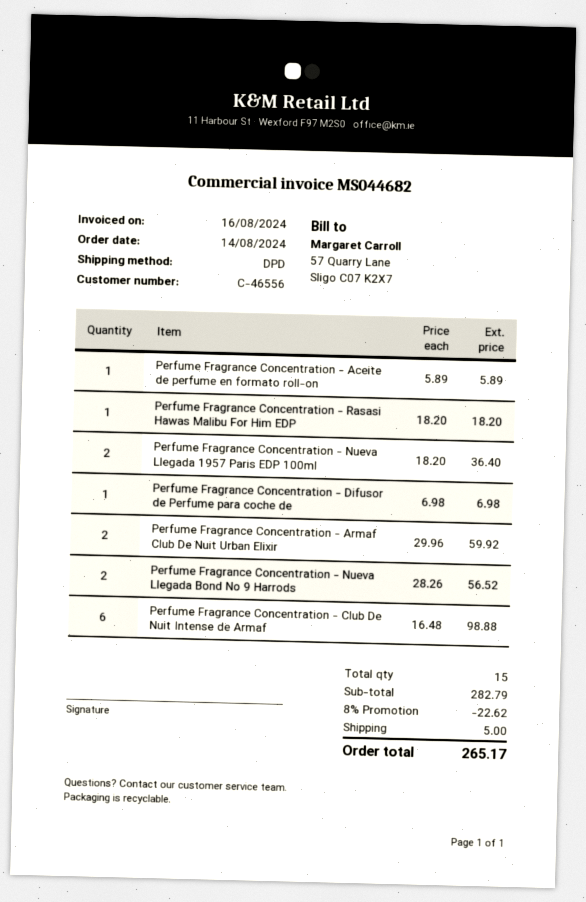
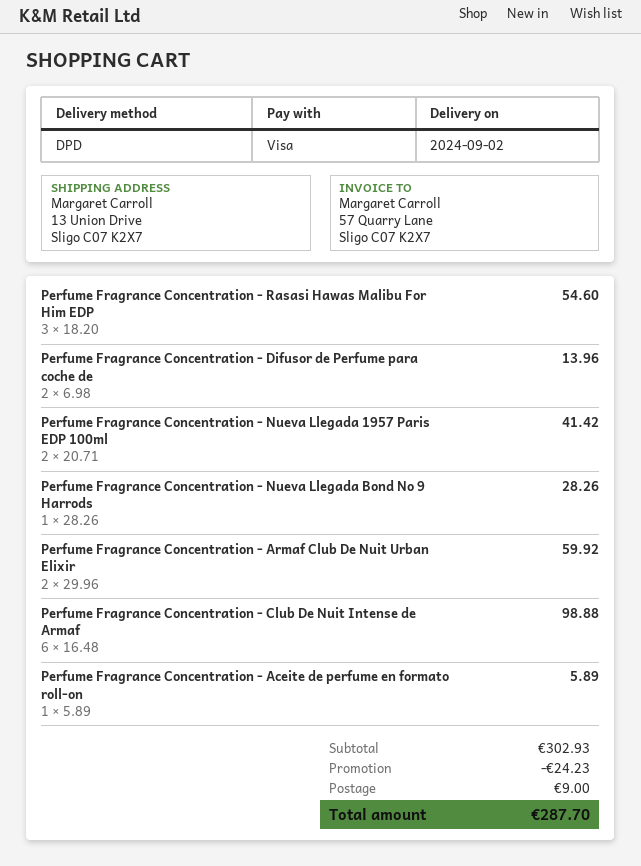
Perfume Fragrance Concentration - Rasasi Hawas Malibu For Him EDP: 1 x 18.20 = 18.20 -> 3 x 18.20 = 54.60
Perfume Fragrance Concentration - Nueva Llegada 1957 Paris EDP 100ml: 2 x 18.20 = 36.40 -> 2 x 20.71 = 41.42
Perfume Fragrance Concentration - Difusor de Perfume para coche de: 1 x 6.98 = 6.98 -> 2 x 6.98 = 13.96
Perfume Fragrance Concentration - Nueva Llegada Bond No 9 Harrods: 2 x 28.26 = 56.52 -> 1 x 28.26 = 28.26
subtotal: 282.79 -> 302.93
discount: 22.62 -> 24.23
shipping: 5.00 -> 9.00
total: 265.17 -> 287.70

